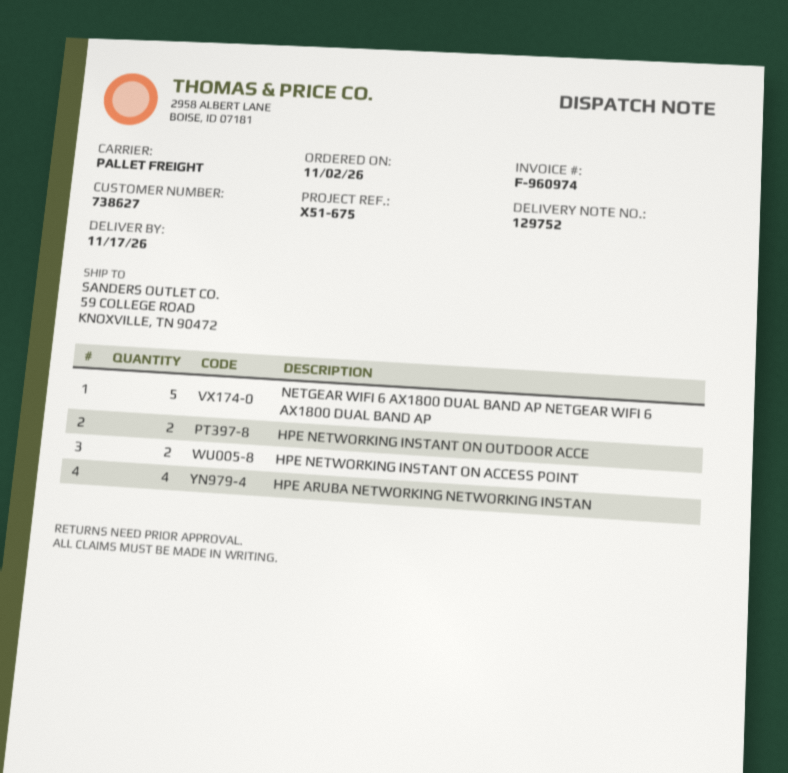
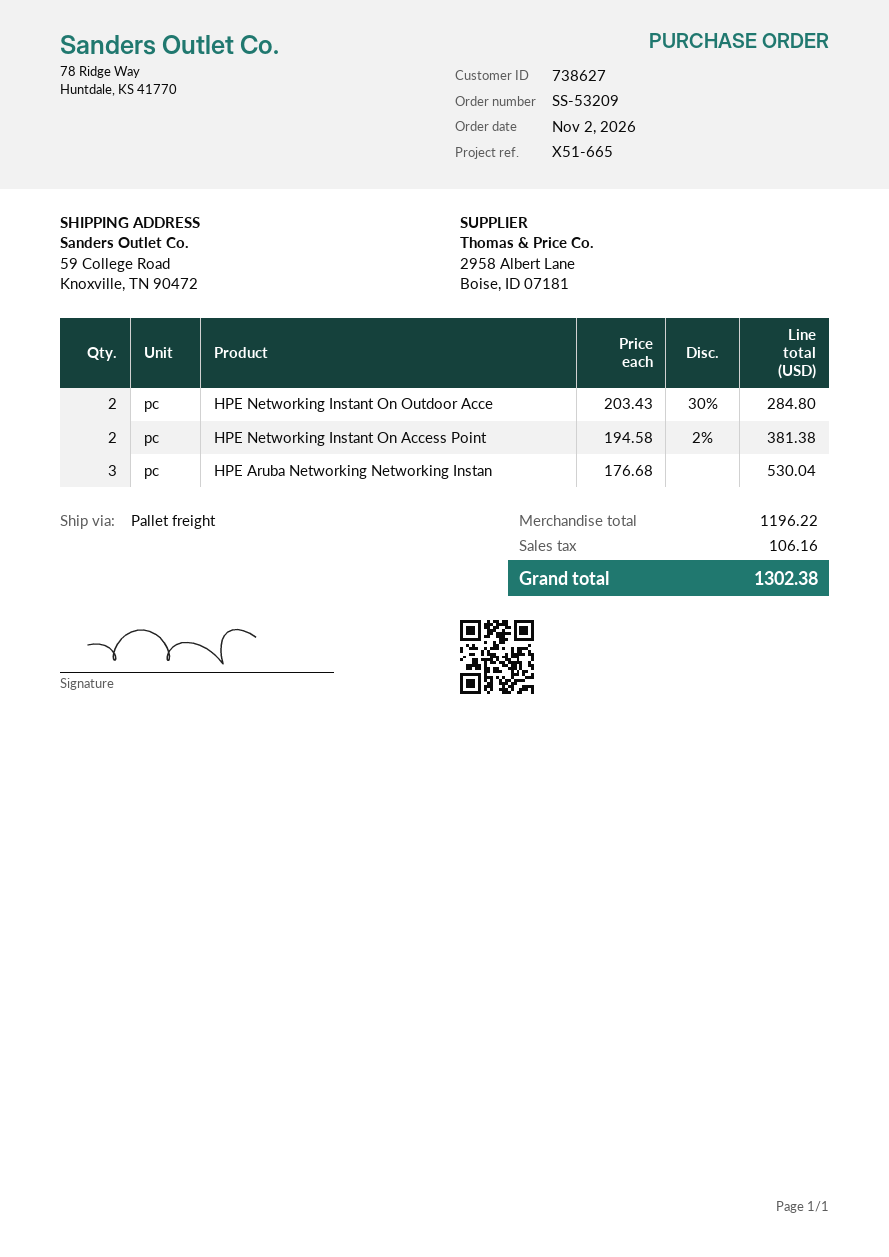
reference: X51-675 -> X51-665
NETGEAR WIFI 6 AX1800 DUAL BAND AP NETGEAR WIFI 6 AX1800 DUAL BAND AP: 5 -> none
HPE ARUBA NETWORKING NETWORKING INSTAN: 4 -> 3

